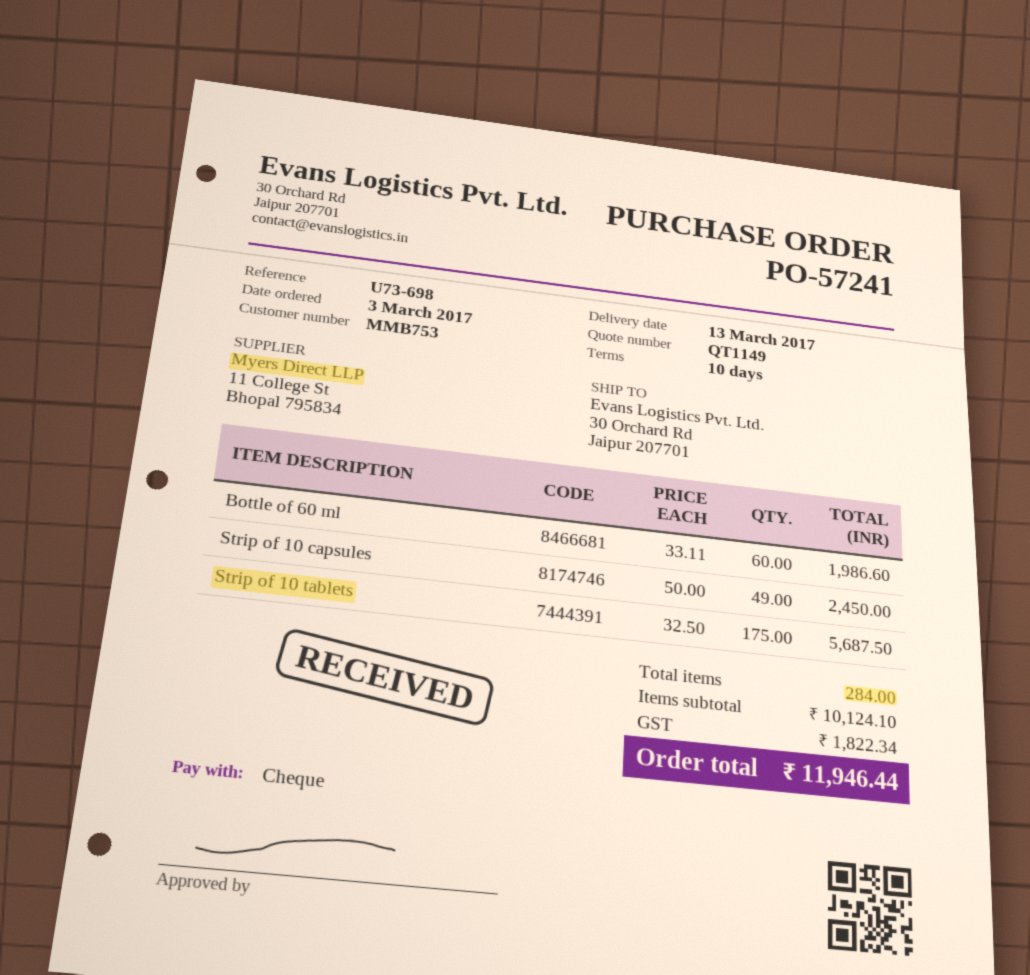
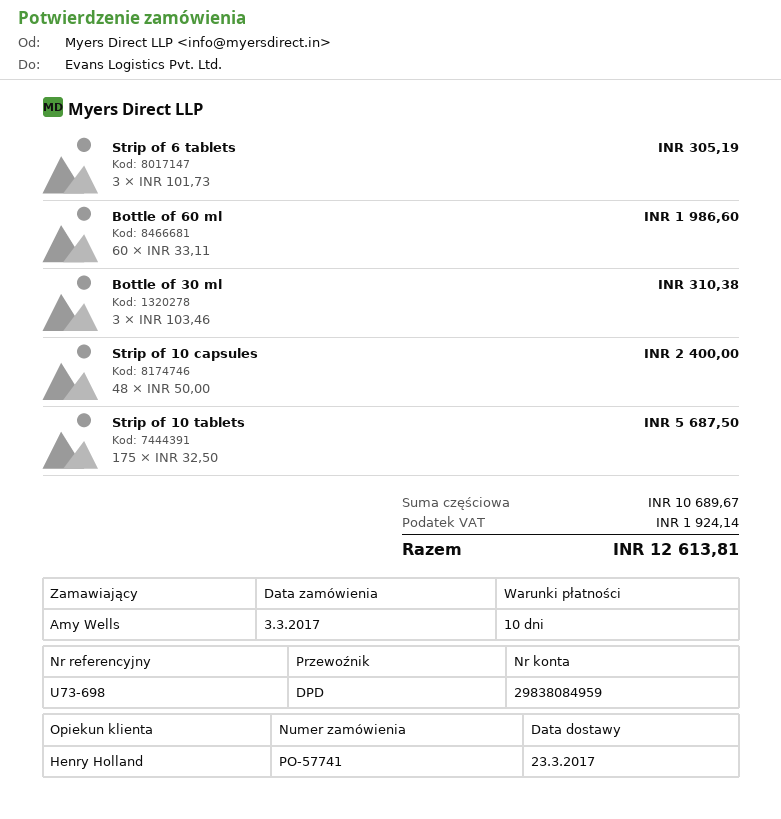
order number: PO-57241 -> PO-57741
delivery date: 2017-03-13 -> 2017-03-23
Strip of 10 capsules: 49 x 50.00 = 2450.00 -> 48 x 50.00 = 2400.00
Strip of 6 tablets: none -> 3 x 101.73 = 305.19
Bottle of 30 ml: none -> 3 x 103.46 = 310.38
subtotal: 10124.10 -> 10689.67
tax: 1822.34 -> 1924.14
total: 11946.44 -> 12613.81

